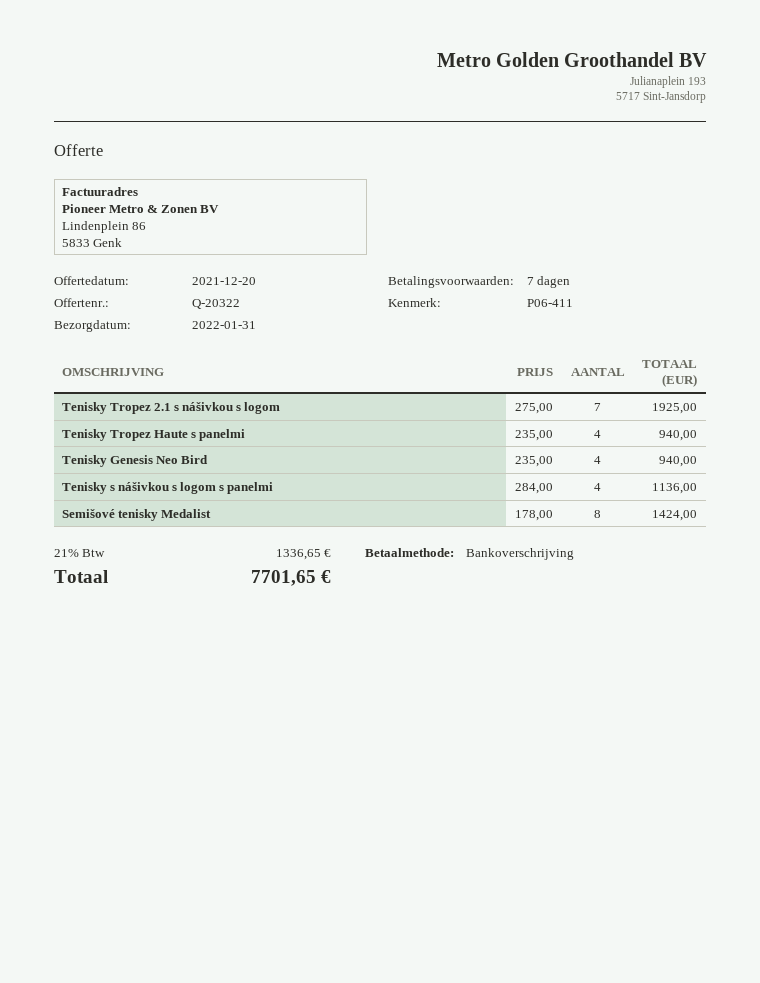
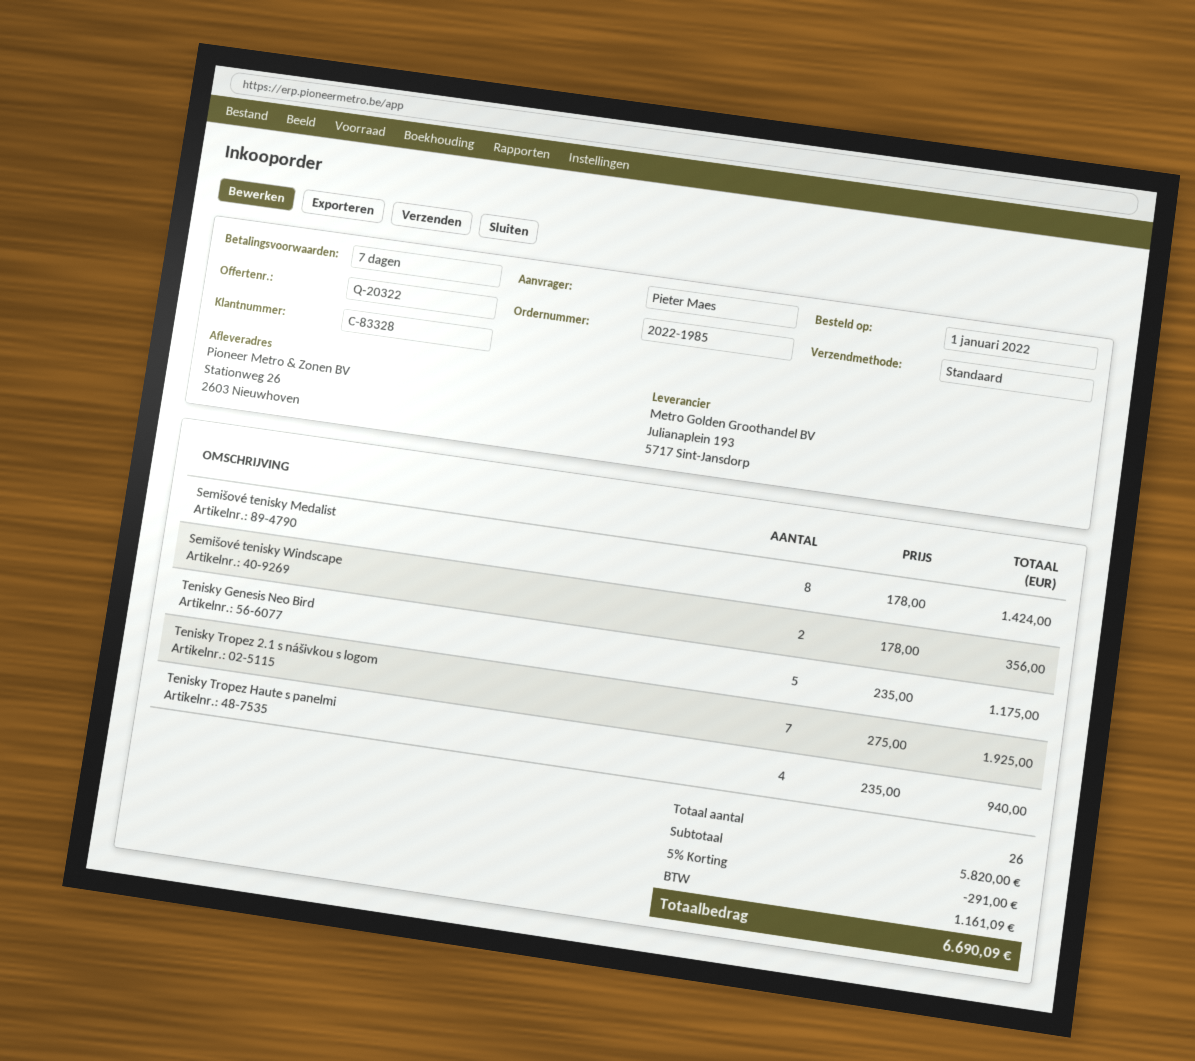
Tenisky Genesis Neo Bird: 4 x 235.00 = 940.00 -> 5 x 235.00 = 1175.00
Tenisky s nášivkou s logom s panelmi: 4 x 284.00 = 1136.00 -> none
Semišové tenisky Windscape: none -> 2 x 178.00 = 356.00
discount: none -> 5% = 291.00
tax: 1336.65 -> 1161.09
total: 7701.65 -> 6690.09

